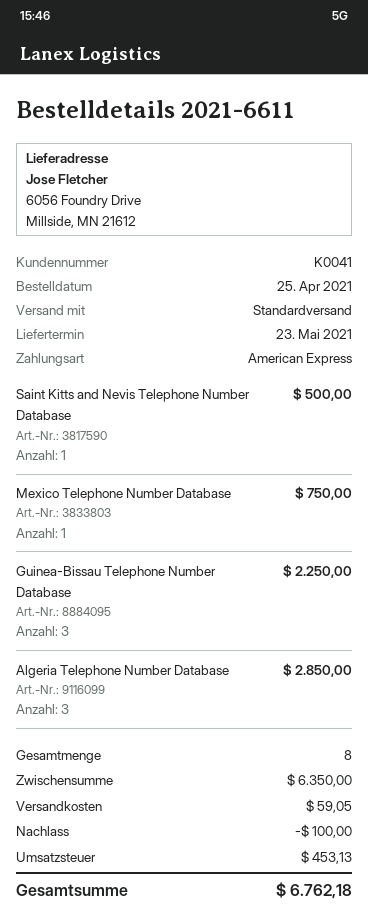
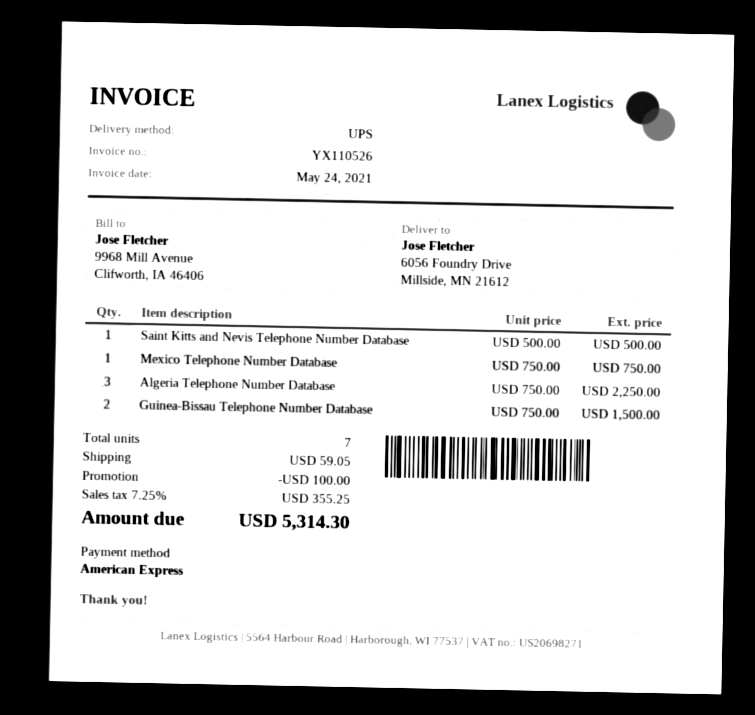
shipping method: standard -> UPS
Guinea-Bissau Telephone Number Database: 3 for 2250.00 -> 2 for 1500.00
Algeria Telephone Number Database: 3 for 2850.00 -> 3 for 2250.00
total quantity: 8 -> 7
tax: 453.13 -> 355.25
total: 6762.18 -> 5314.30

